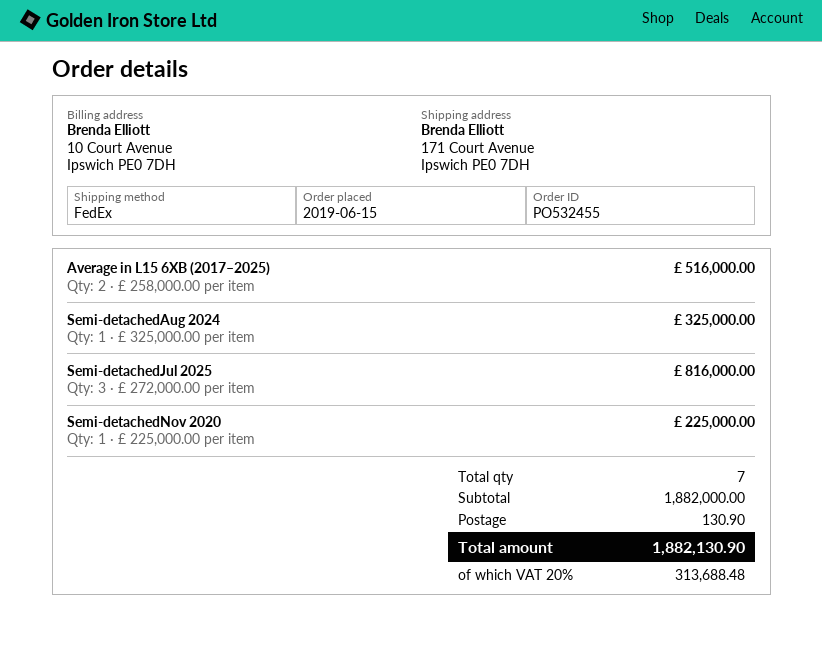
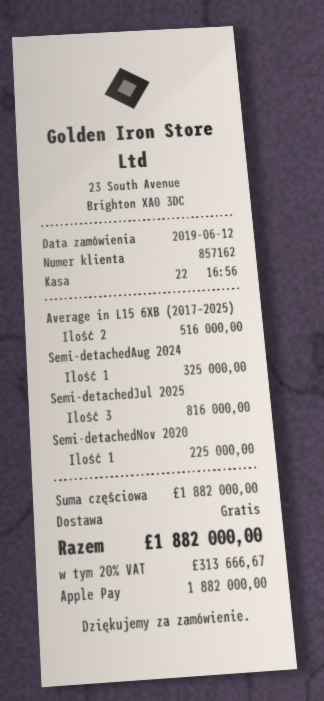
order date: 2019-06-15 -> 2019-06-12
shipping: 130.90 -> 0.00
tax: 20% = 313688.48 -> 20% = 313666.67
total: 1882130.90 -> 1882000.00

